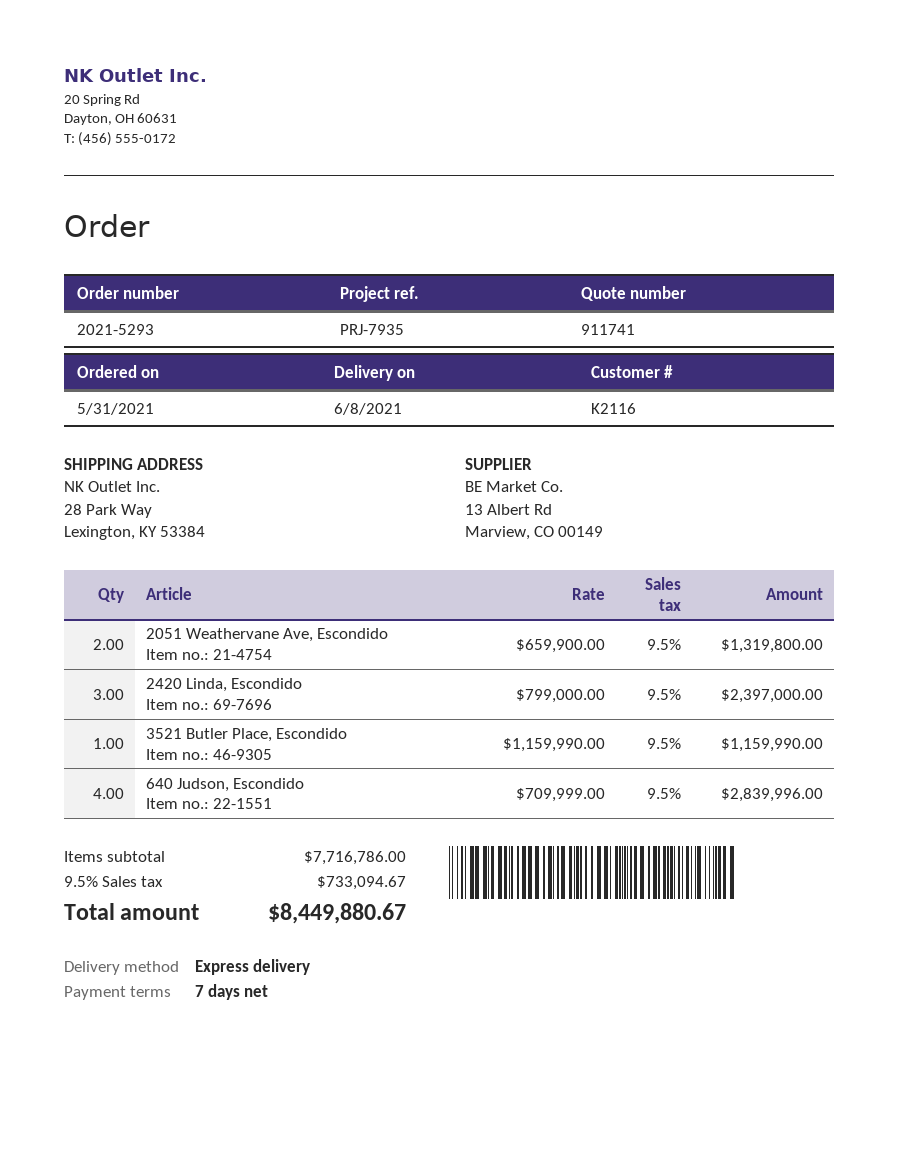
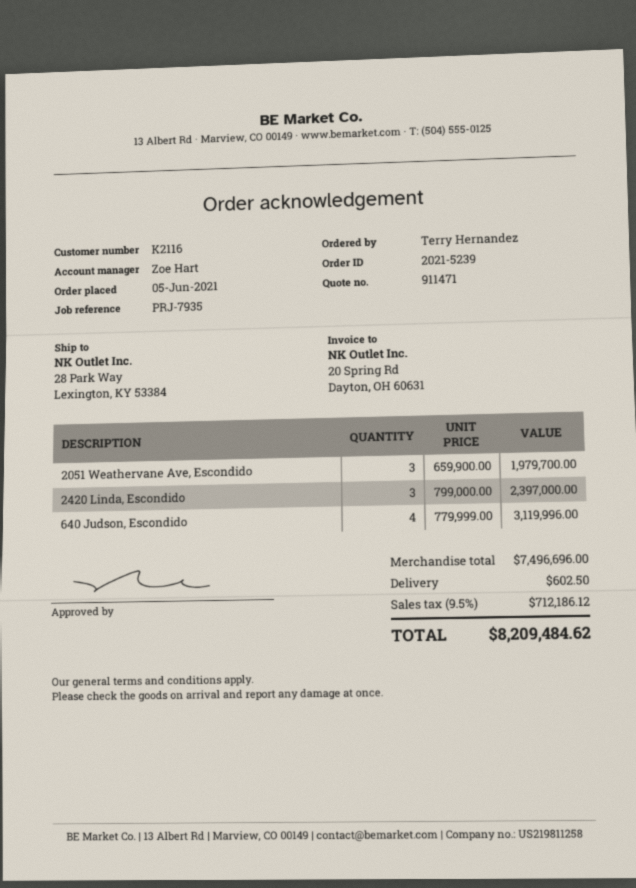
quote number: 911741 -> 911471
order number: 2021-5293 -> 2021-5239
order date: 2021-05-31 -> 2021-06-05
2051 Weathervane Ave, Escondido: 2 x 659900.00 = 1319800.00 -> 3 x 659900.00 = 1979700.00
3521 Butler Place, Escondido: 1 x 1159990.00 = 1159990.00 -> none
640 Judson, Escondido: 4 x 709999.00 = 2839996.00 -> 4 x 779999.00 = 3119996.00
subtotal: 7716786.00 -> 7496696.00
shipping: none -> 602.50
tax: 9.5% = 733094.67 -> 9.5% = 712186.12
total: 8449880.67 -> 8209484.62

